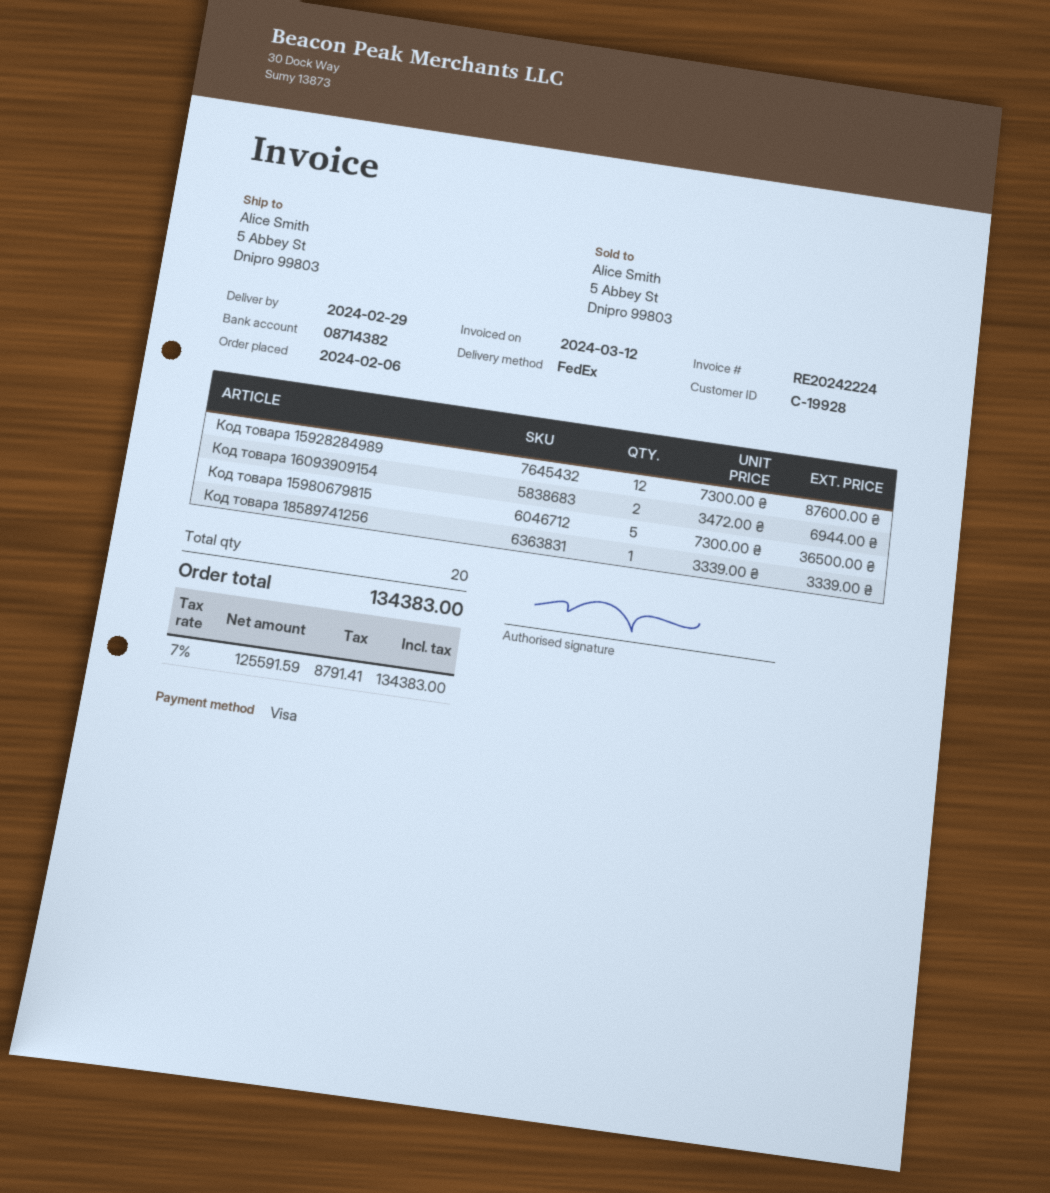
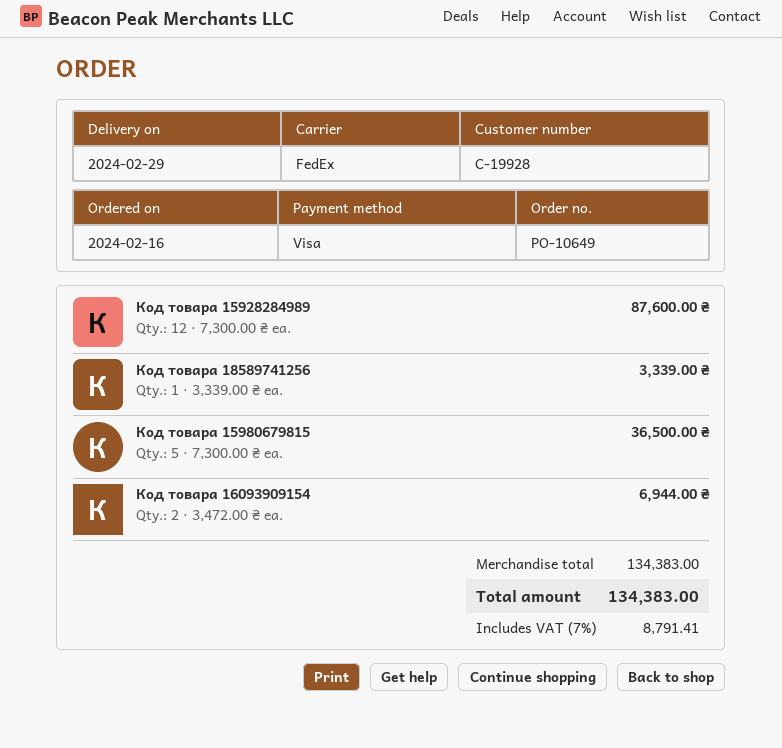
order date: 2024-02-06 -> 2024-02-16

